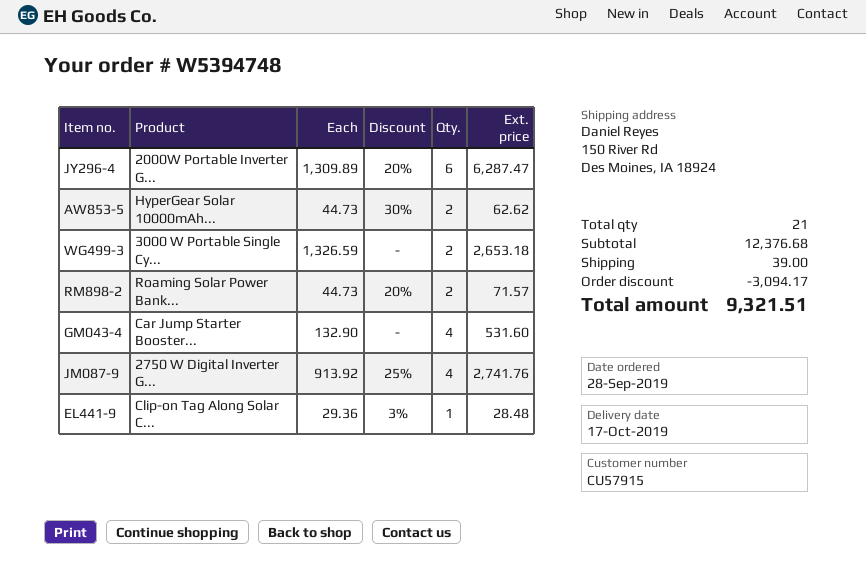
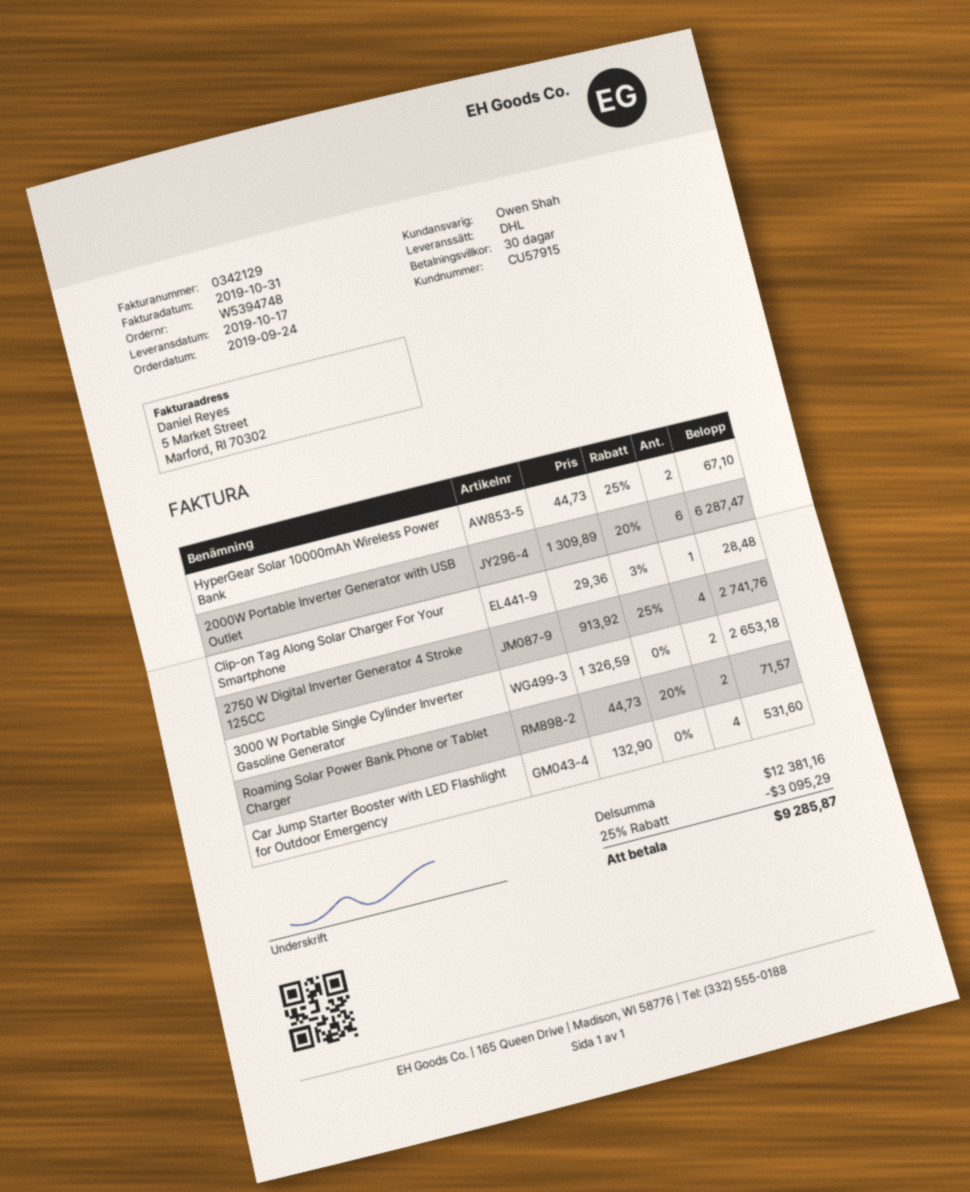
order date: 2019-09-28 -> 2019-09-24
HyperGear Solar 10000mAh...: 2 x 44.73 - 30% = 62.62 -> 2 x 44.73 - 25% = 67.10
subtotal: 12376.68 -> 12381.16
discount: 3094.17 -> 3095.29
shipping: 39.00 -> none
total: 9321.51 -> 9285.87

